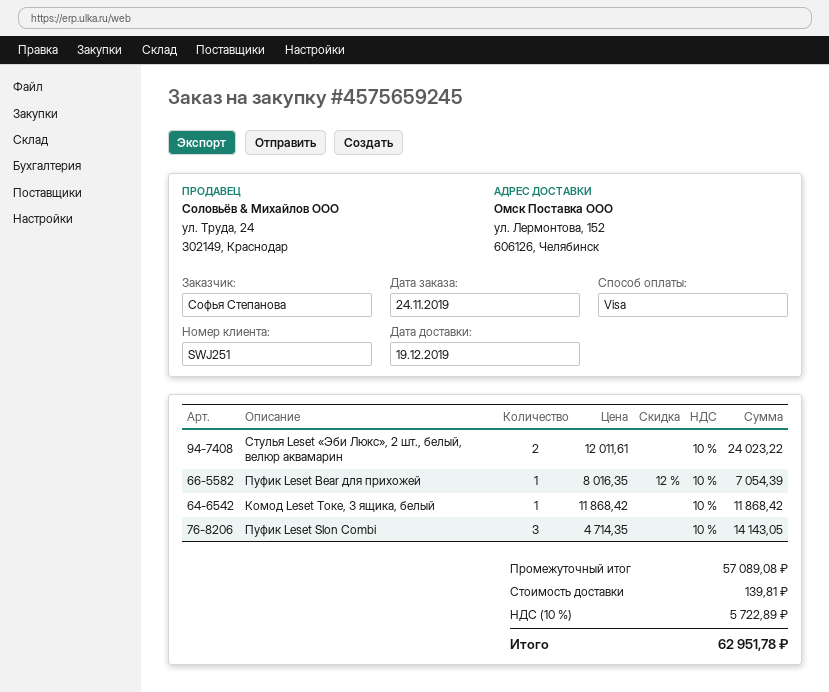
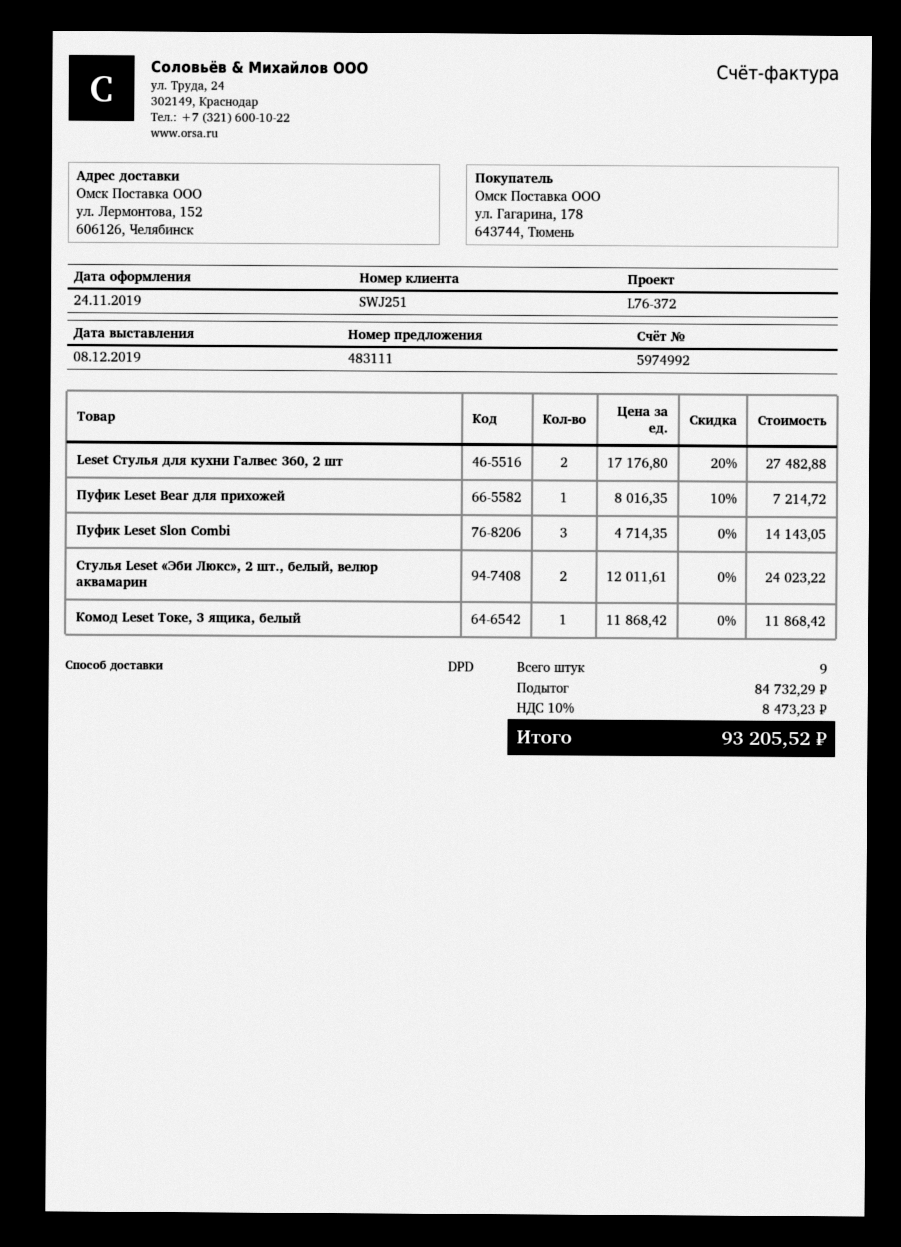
Пуфик Leset Bear для прихожей: 1 x 8016.35 - 12% = 7054.39 -> 1 x 8016.35 - 10% = 7214.72
Leset Стулья для кухни Галвес 360, 2 шт: none -> 2 x 17176.80 - 20% = 27482.88
subtotal: 57089.08 -> 84732.29
shipping: 139.81 -> none
tax: 10% = 5722.89 -> 10% = 8473.23
total: 62951.78 -> 93205.52

